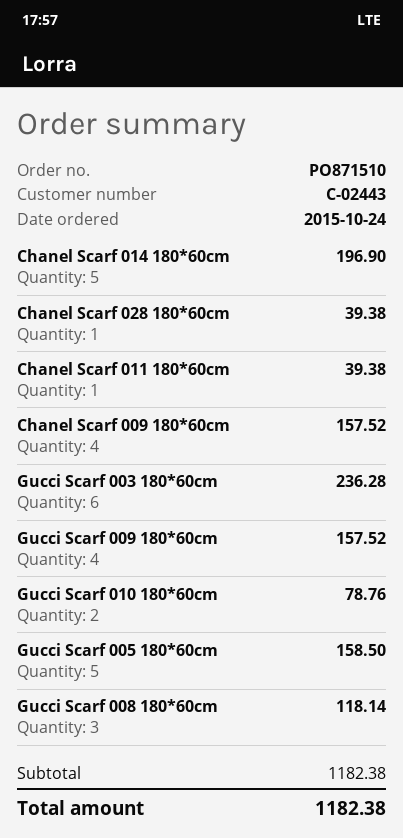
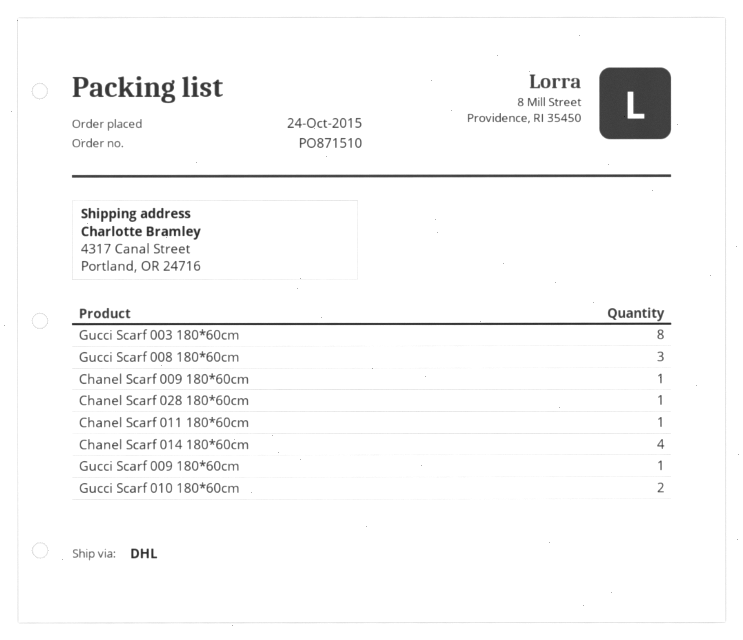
Chanel Scarf 014 180*60cm: 5 -> 4
Chanel Scarf 009 180*60cm: 4 -> 1
Gucci Scarf 003 180*60cm: 6 -> 8
Gucci Scarf 009 180*60cm: 4 -> 1
Gucci Scarf 005 180*60cm: 5 -> none

